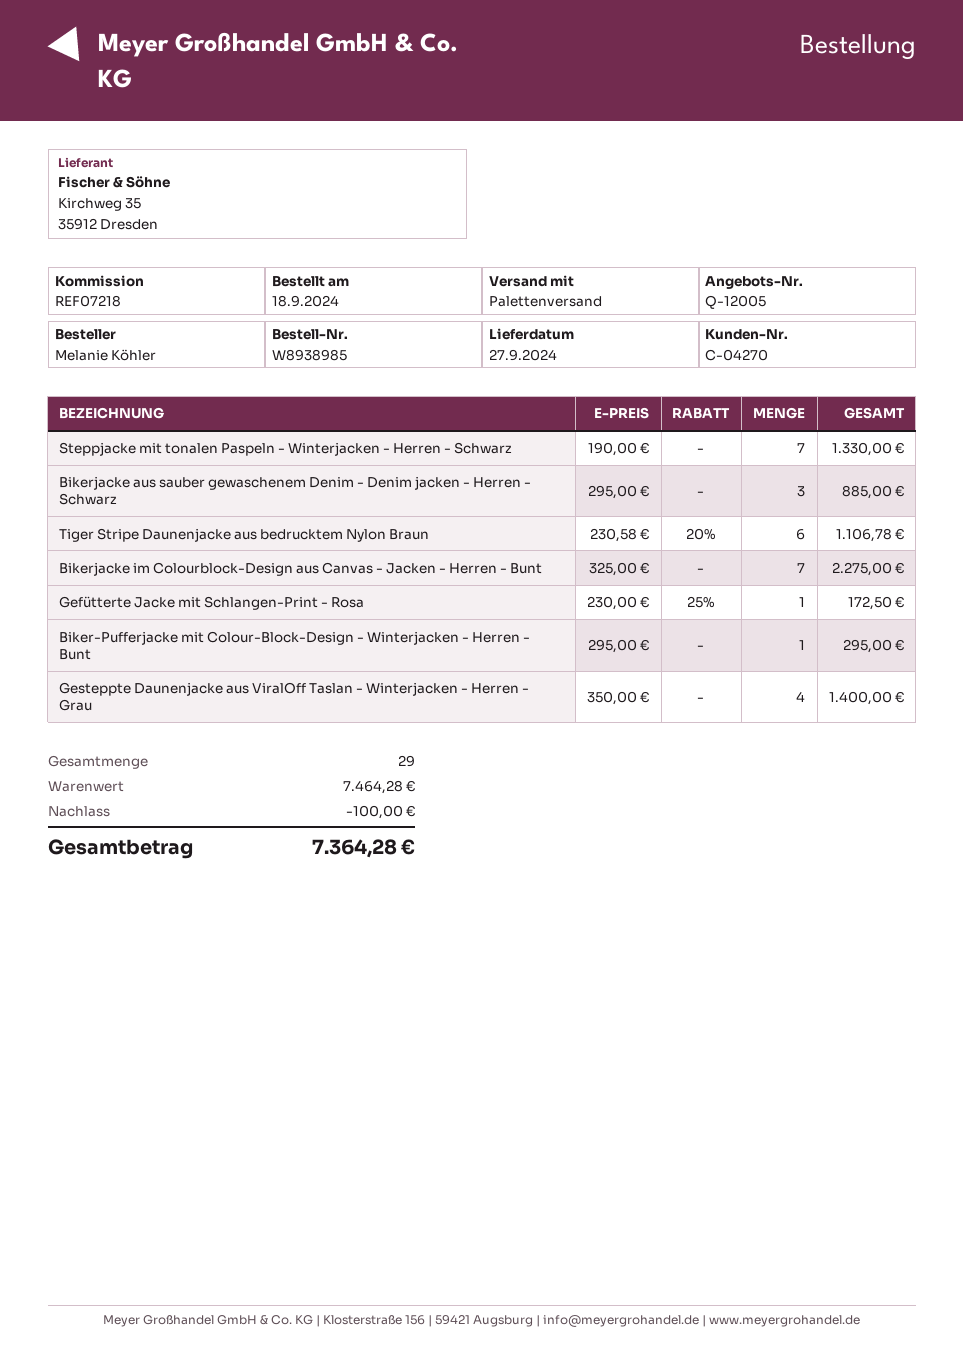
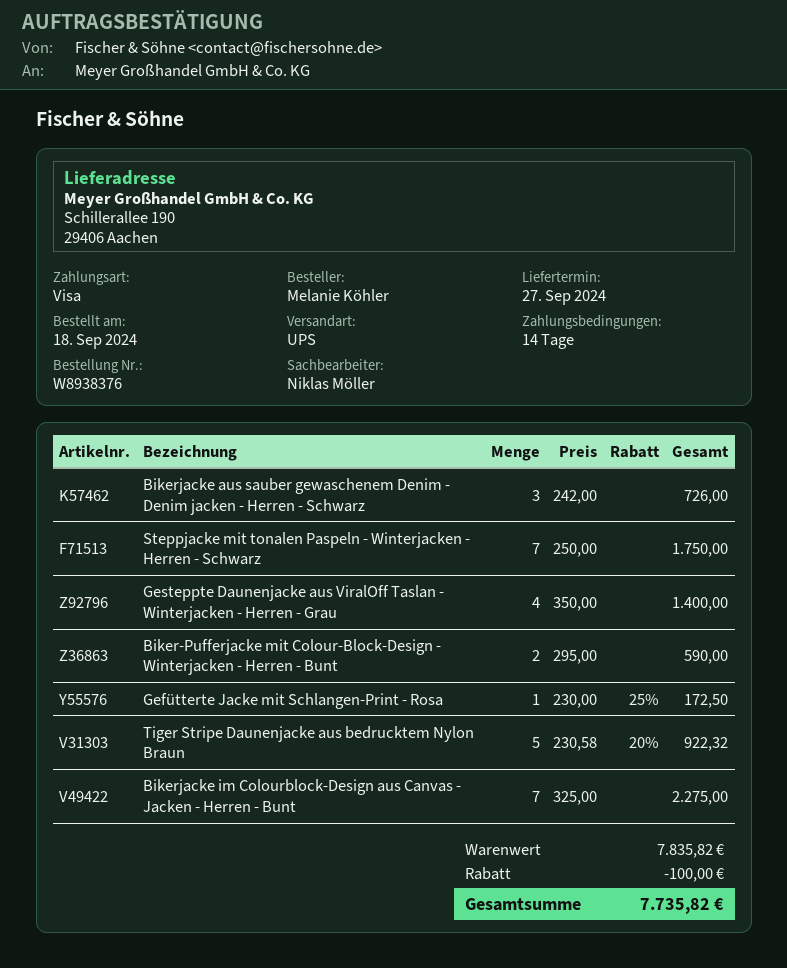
order number: W8938985 -> W8938376
shipping method: pallet freight -> UPS
Steppjacke mit tonalen Paspeln - Winterjacken - Herren - Schwarz: 7 x 190.00 = 1330.00 -> 7 x 250.00 = 1750.00
Bikerjacke aus sauber gewaschenem Denim - Denim jacken - Herren - Schwarz: 3 x 295.00 = 885.00 -> 3 x 242.00 = 726.00
Tiger Stripe Daunenjacke aus bedrucktem Nylon Braun: 6 x 230.58 - 20% = 1106.78 -> 5 x 230.58 - 20% = 922.32
Biker-Pufferjacke mit Colour-Block-Design - Winterjacken - Herren - Bunt: 1 x 295.00 = 295.00 -> 2 x 295.00 = 590.00
subtotal: 7464.28 -> 7835.82
total: 7364.28 -> 7735.82

